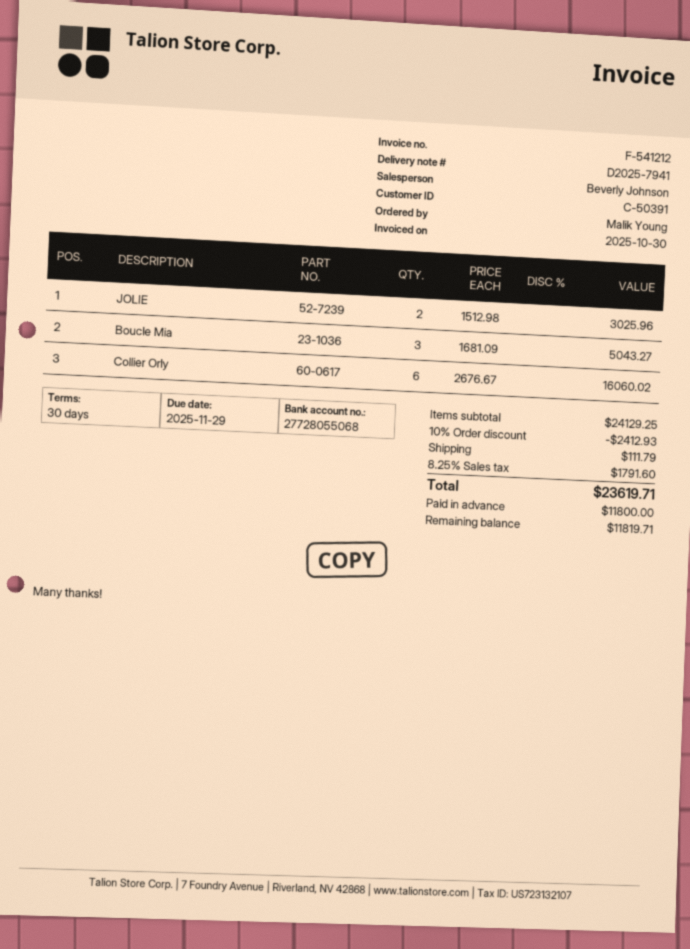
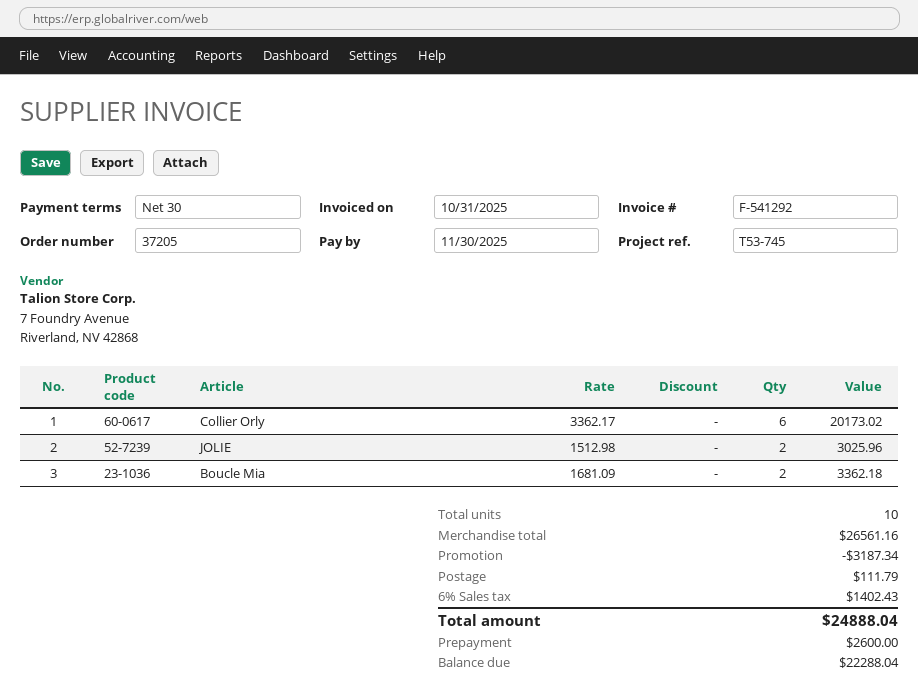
invoice number: F-541212 -> F-541292
invoice date: 2025-10-30 -> 2025-10-31
due date: 2025-11-29 -> 2025-11-30
Boucle Mia: 3 x 1681.09 = 5043.27 -> 2 x 1681.09 = 3362.18
Collier Orly: 6 x 2676.67 = 16060.02 -> 6 x 3362.17 = 20173.02
subtotal: 24129.25 -> 26561.16
discount: 2412.93 -> 3187.34
tax: 8.25% = 1791.60 -> 6% = 1402.43
total: 23619.71 -> 24888.04
deposit: 11800.00 -> 2600.00
balance: 11819.71 -> 22288.04

